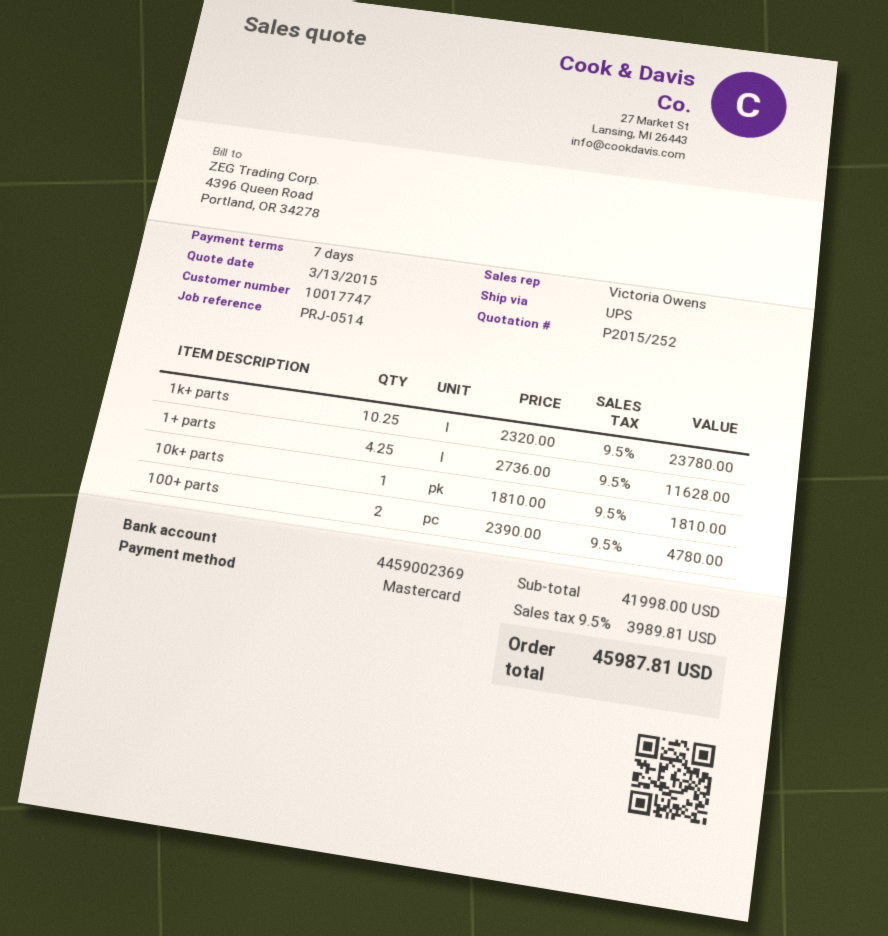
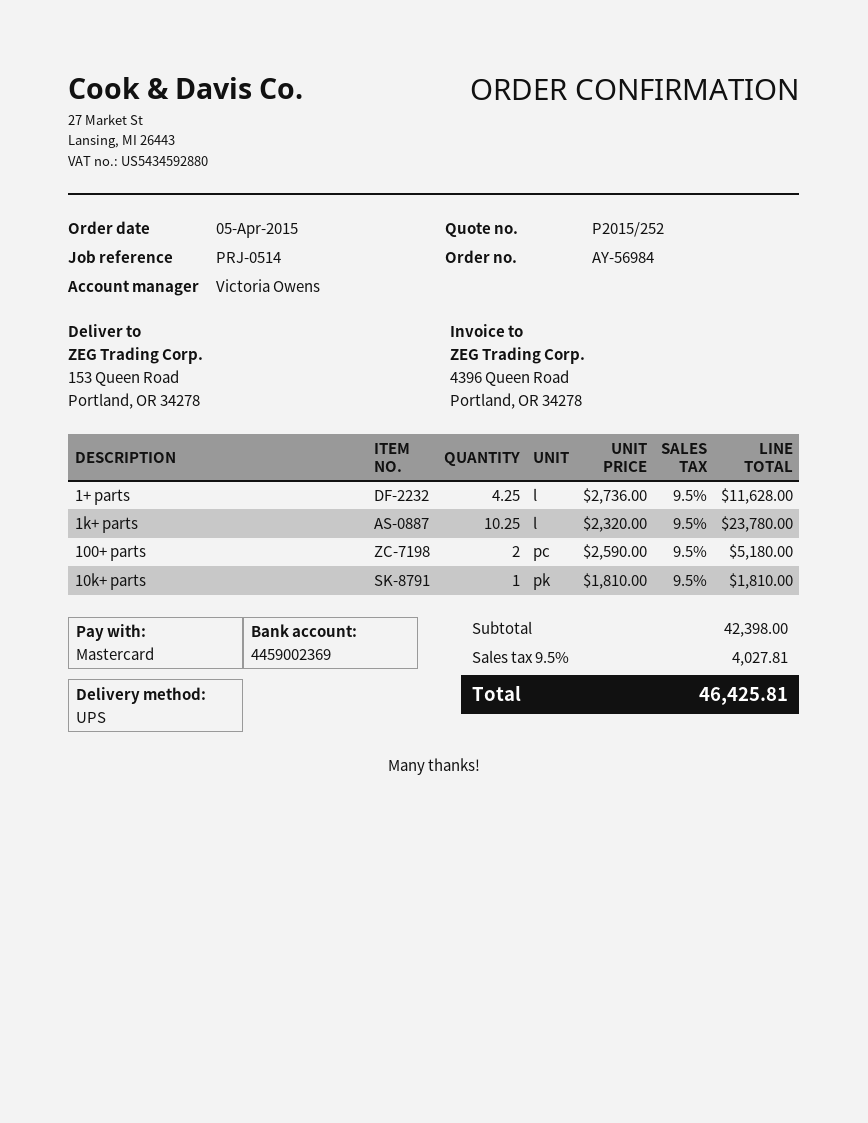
100+ parts: 2 x 2390.00 = 4780.00 -> 2 x 2590.00 = 5180.00
subtotal: 41998.00 -> 42398.00
tax: 9.5% = 3989.81 -> 9.5% = 4027.81
total: 45987.81 -> 46425.81

